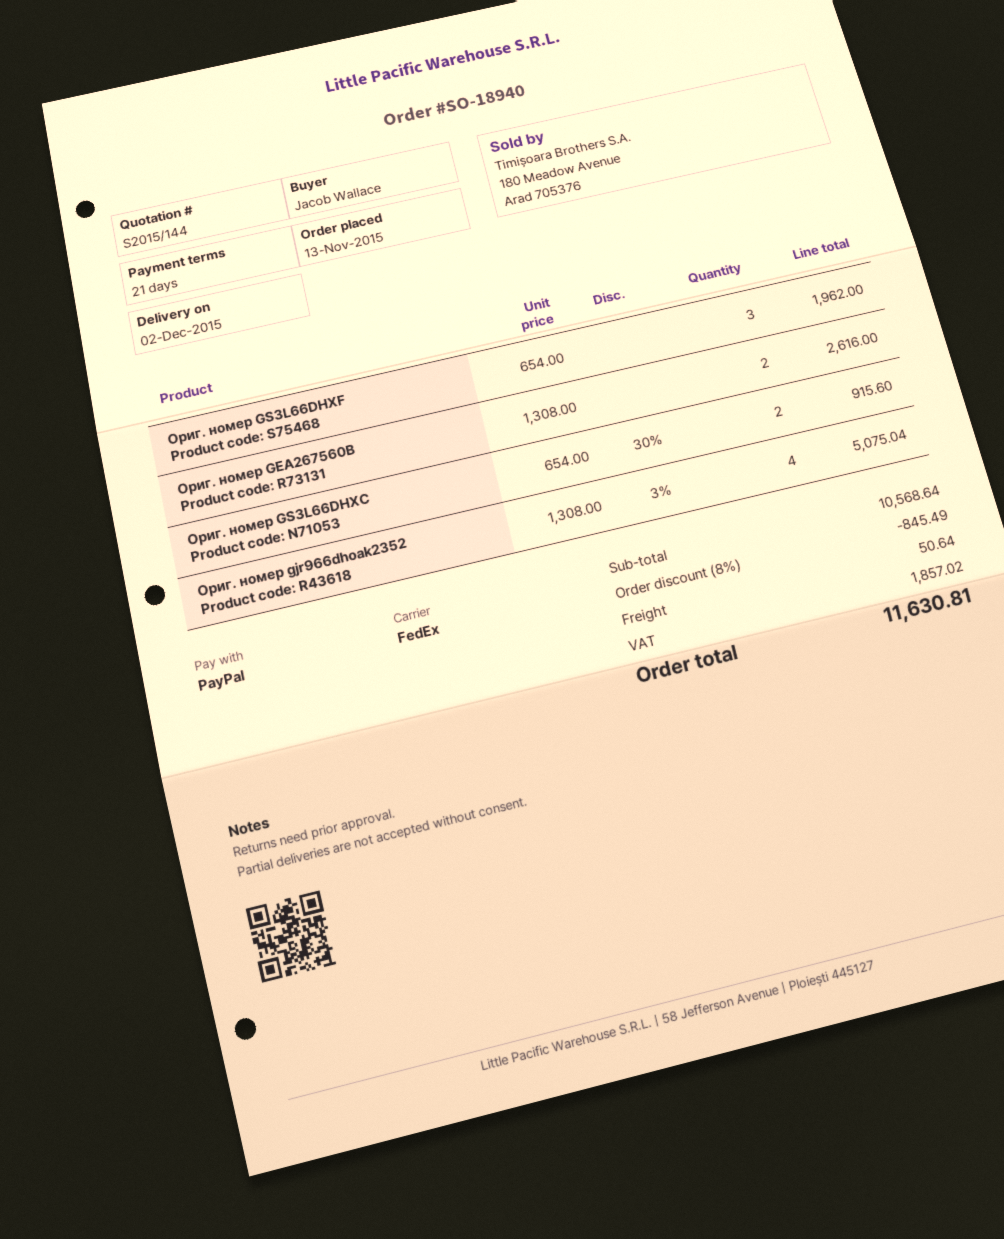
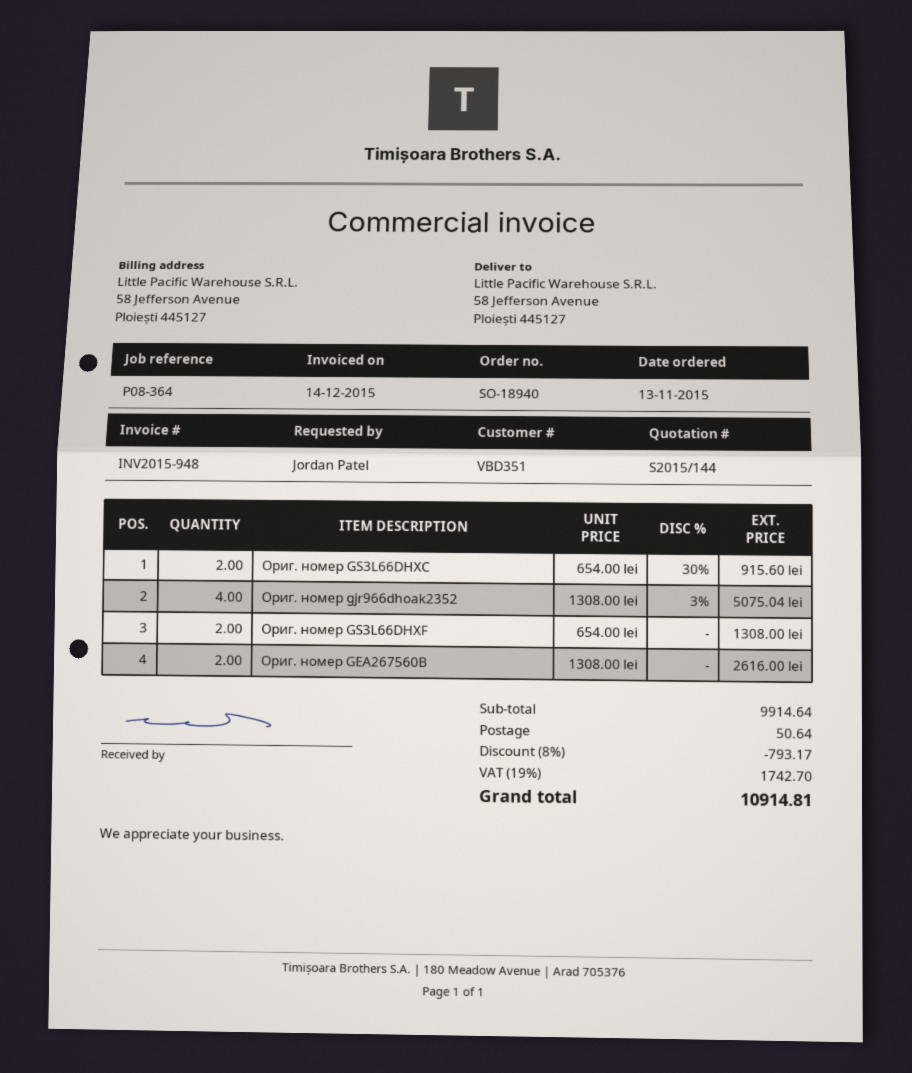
ordered by: Jacob Wallace -> Jordan Patel
Ориг. номер GS3L66DHXF: 3 x 654.00 = 1962.00 -> 2 x 654.00 = 1308.00
subtotal: 10568.64 -> 9914.64
discount: 8% = 845.49 -> 8% = 793.17
tax: 1857.02 -> 1742.70
total: 11630.81 -> 10914.81

